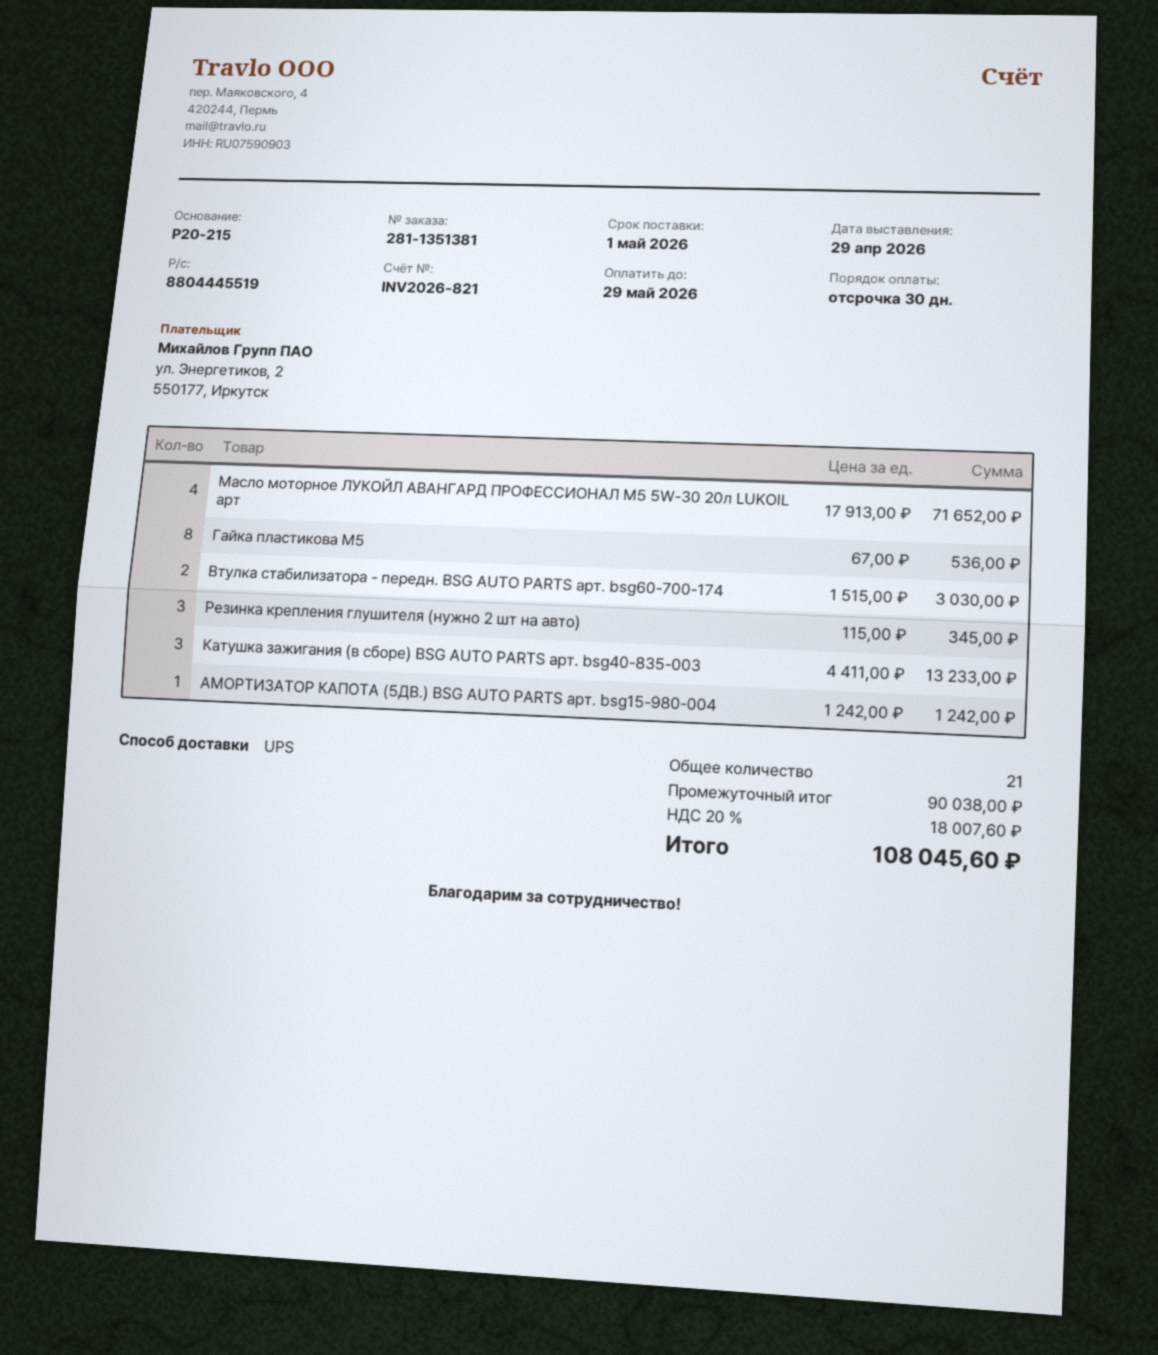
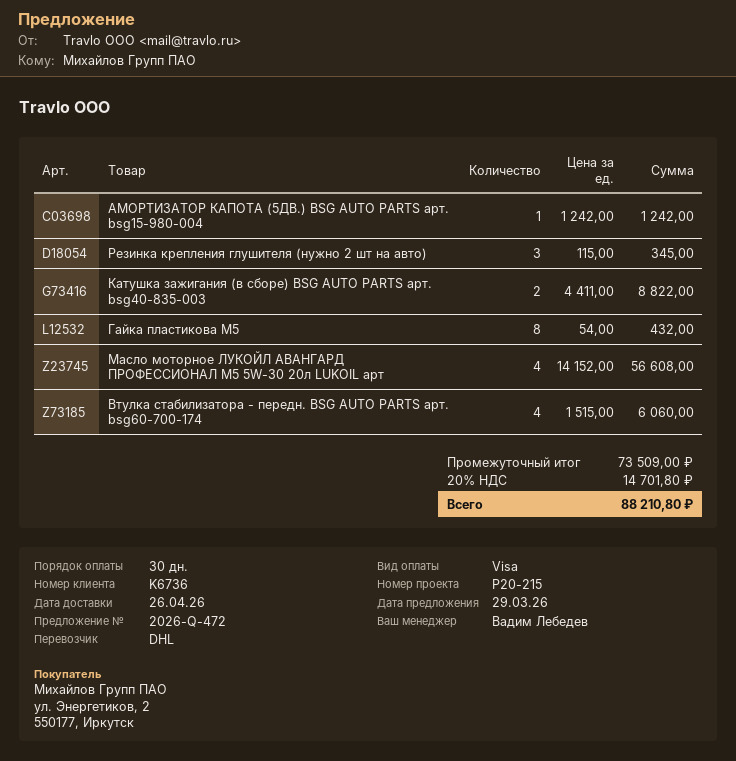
delivery date: 2026-05-01 -> 2026-04-26
shipping method: UPS -> DHL
Масло моторное ЛУКОЙЛ АВАНГАРД ПРОФЕССИОНАЛ M5 5W-30 20л LUKOIL арт: 4 x 17913.00 = 71652.00 -> 4 x 14152.00 = 56608.00
Гайка пластикова М5: 8 x 67.00 = 536.00 -> 8 x 54.00 = 432.00
Втулка стабилизатора - передн. BSG AUTO PARTS арт. bsg60-700-174: 2 x 1515.00 = 3030.00 -> 4 x 1515.00 = 6060.00
Катушка зажигания (в сборе) BSG AUTO PARTS арт. bsg40-835-003: 3 x 4411.00 = 13233.00 -> 2 x 4411.00 = 8822.00
subtotal: 90038.00 -> 73509.00
tax: 20% = 18007.60 -> 20% = 14701.80
total: 108045.60 -> 88210.80

